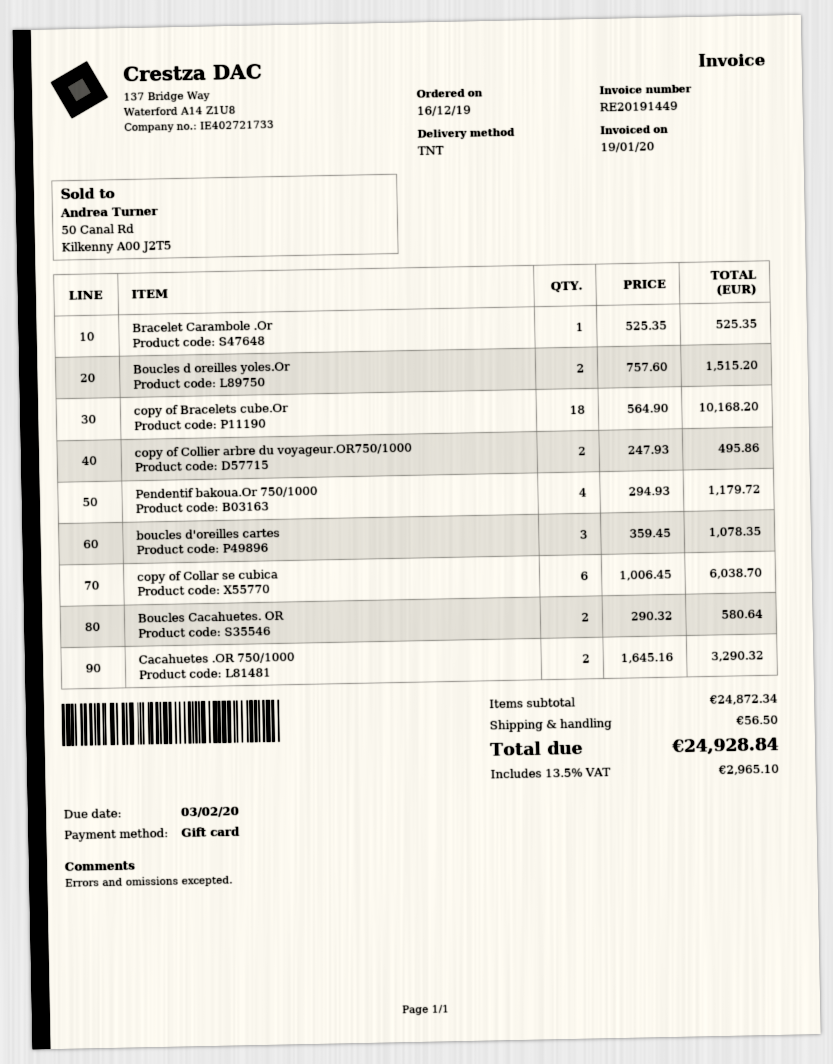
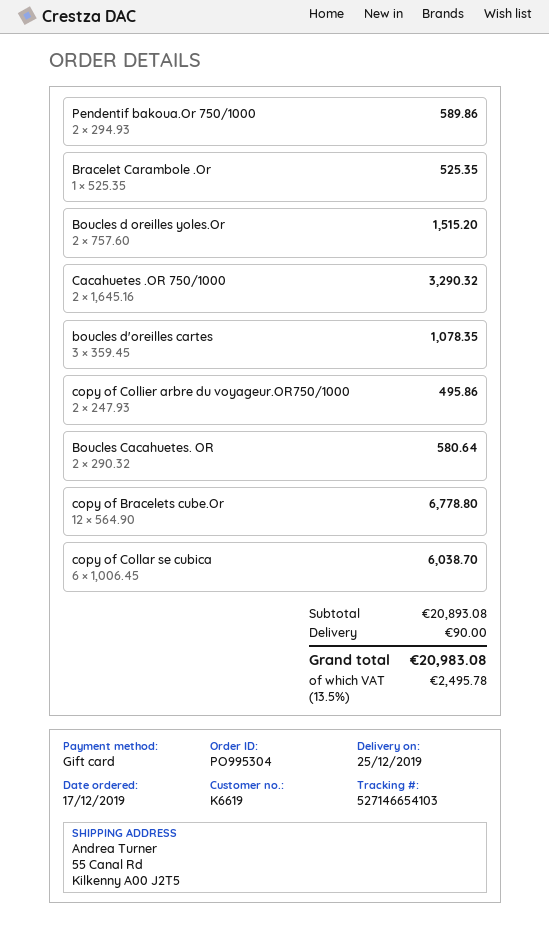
order date: 2019-12-16 -> 2019-12-17
copy of Bracelets cube.Or: 18 x 564.90 = 10168.20 -> 12 x 564.90 = 6778.80
Pendentif bakoua.Or 750/1000: 4 x 294.93 = 1179.72 -> 2 x 294.93 = 589.86
subtotal: 24872.34 -> 20893.08
shipping: 56.50 -> 90.00
tax: 13.5% = 2965.10 -> 13.5% = 2495.78
total: 24928.84 -> 20983.08

